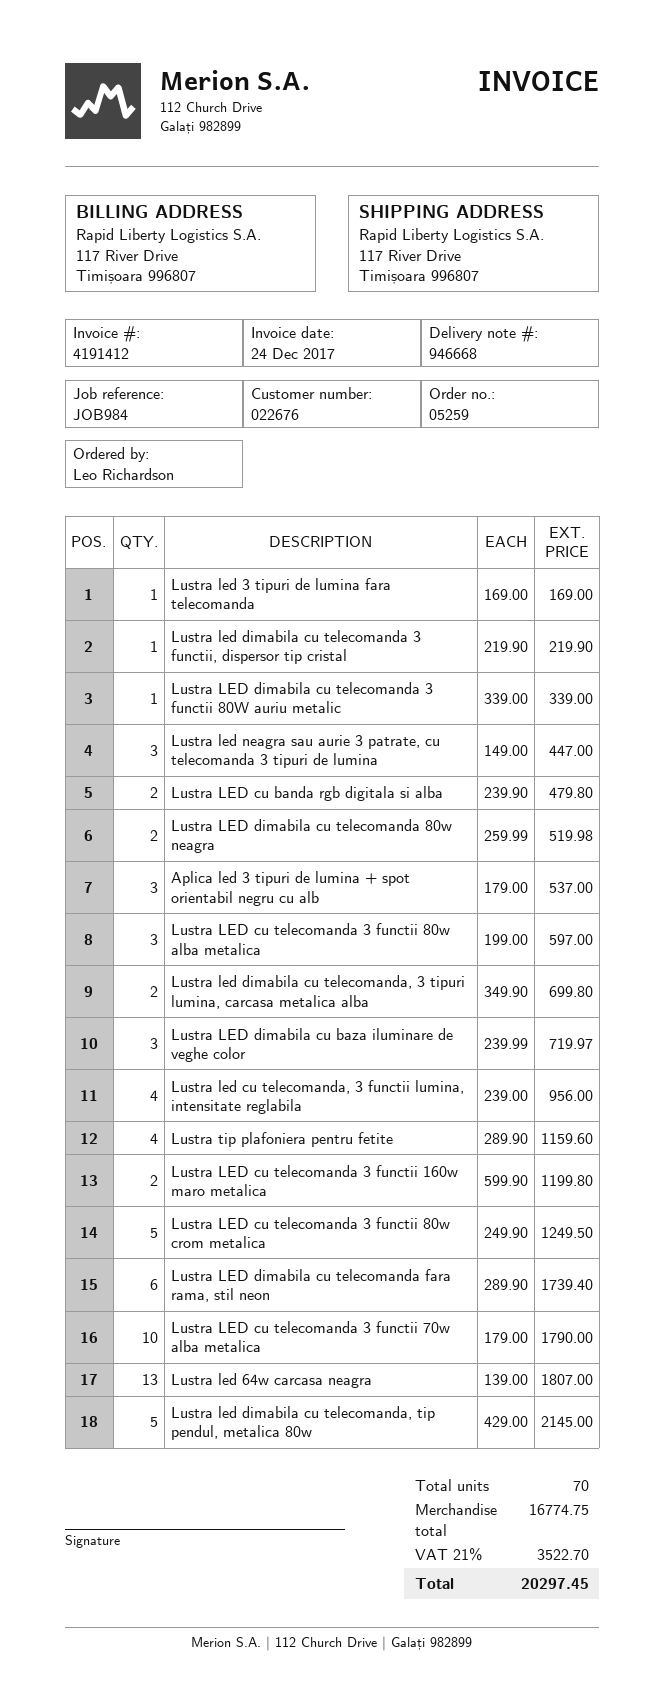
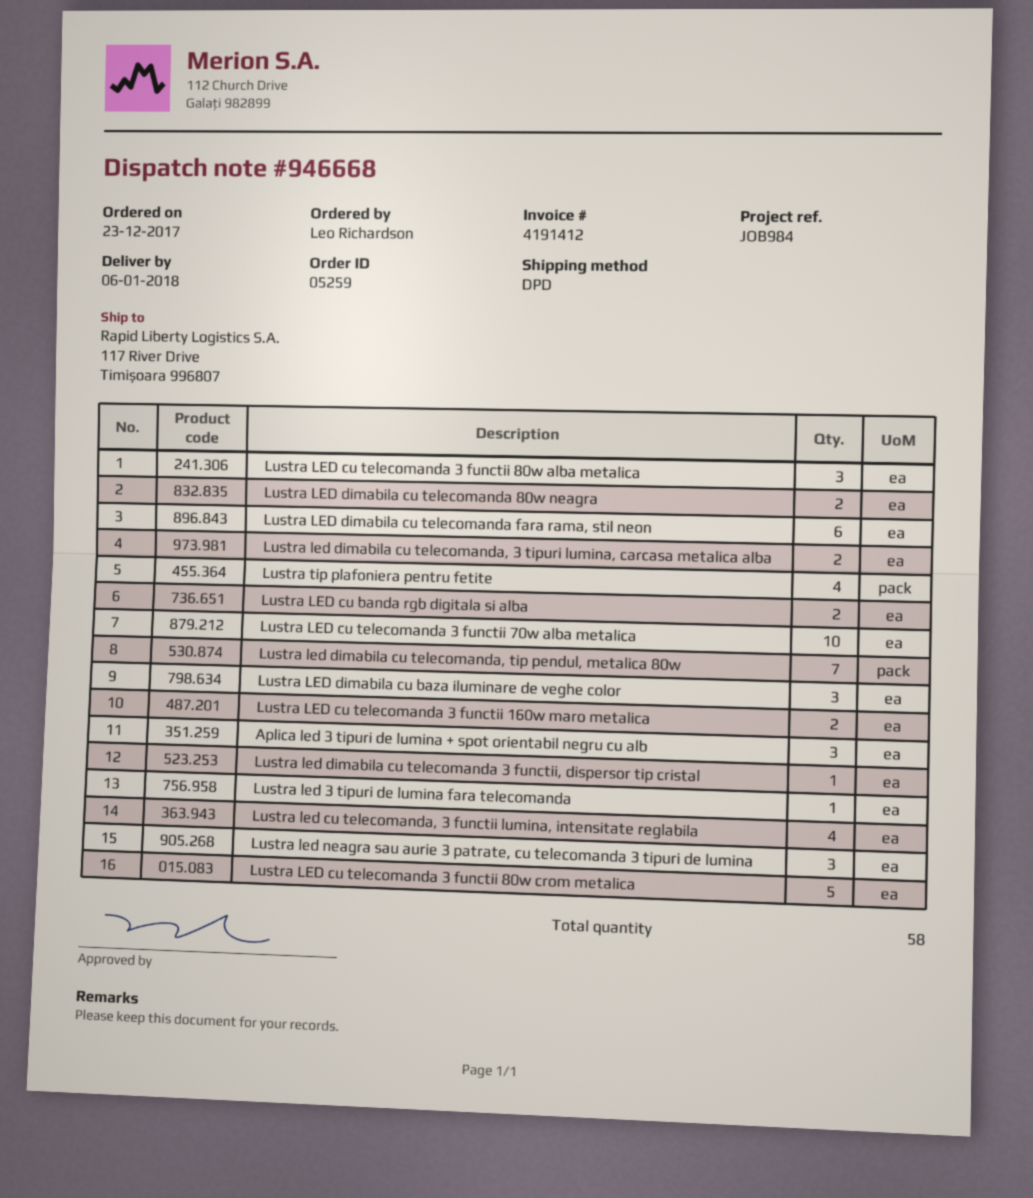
Lustra LED dimabila cu telecomanda 3 functii 80W auriu metalic: 1 -> none
Lustra led 64w carcasa neagra: 13 -> none
Lustra led dimabila cu telecomanda, tip pendul, metalica 80w: 5 -> 7
total quantity: 70 -> 58

